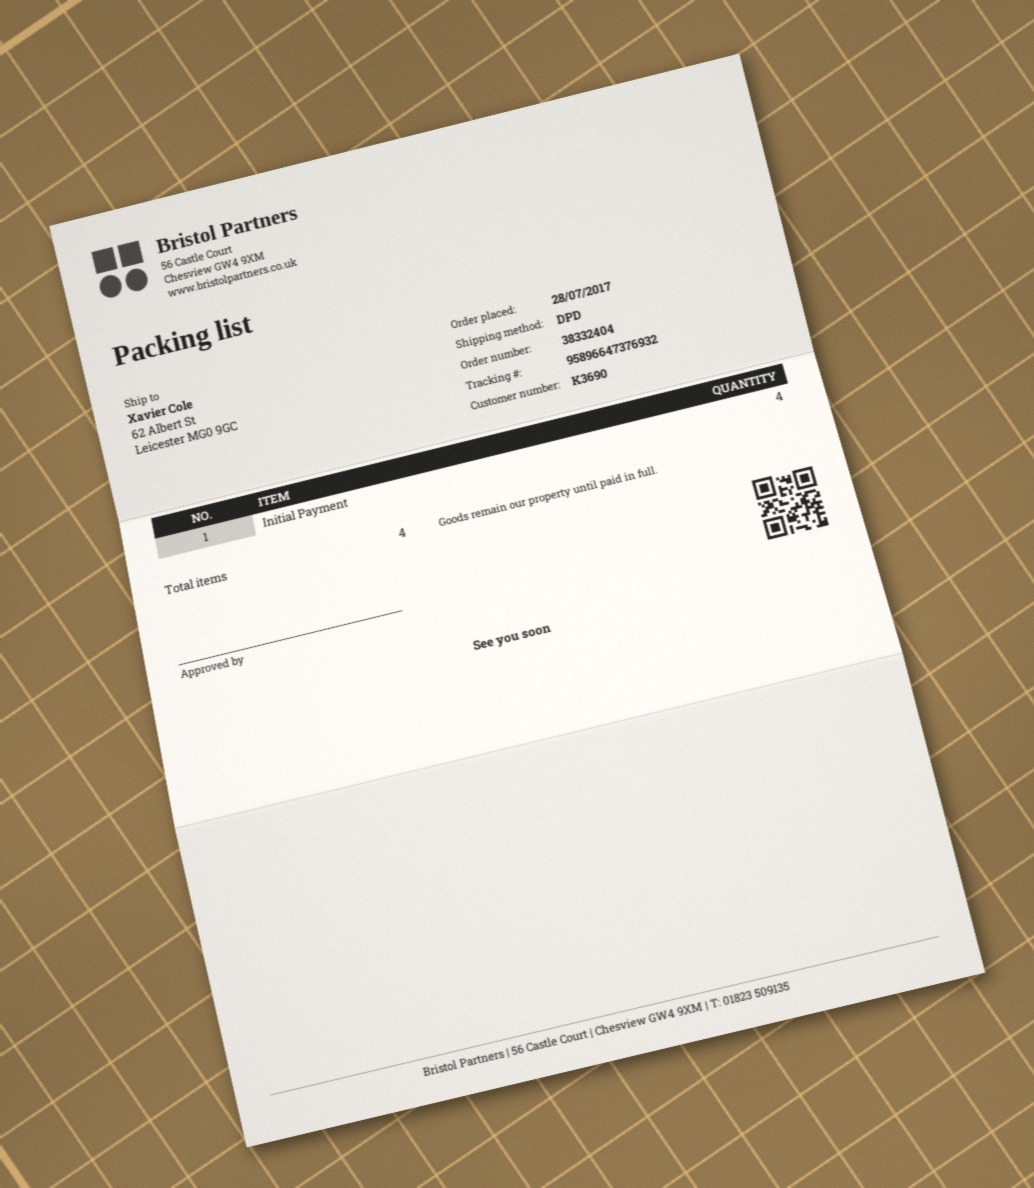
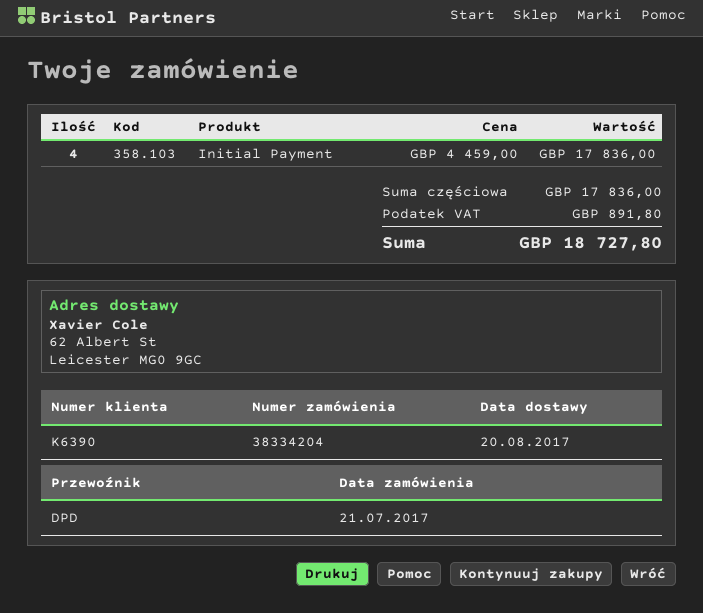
order number: 38332404 -> 38334204
order date: 2017-07-28 -> 2017-07-21
customer number: K3690 -> K6390

